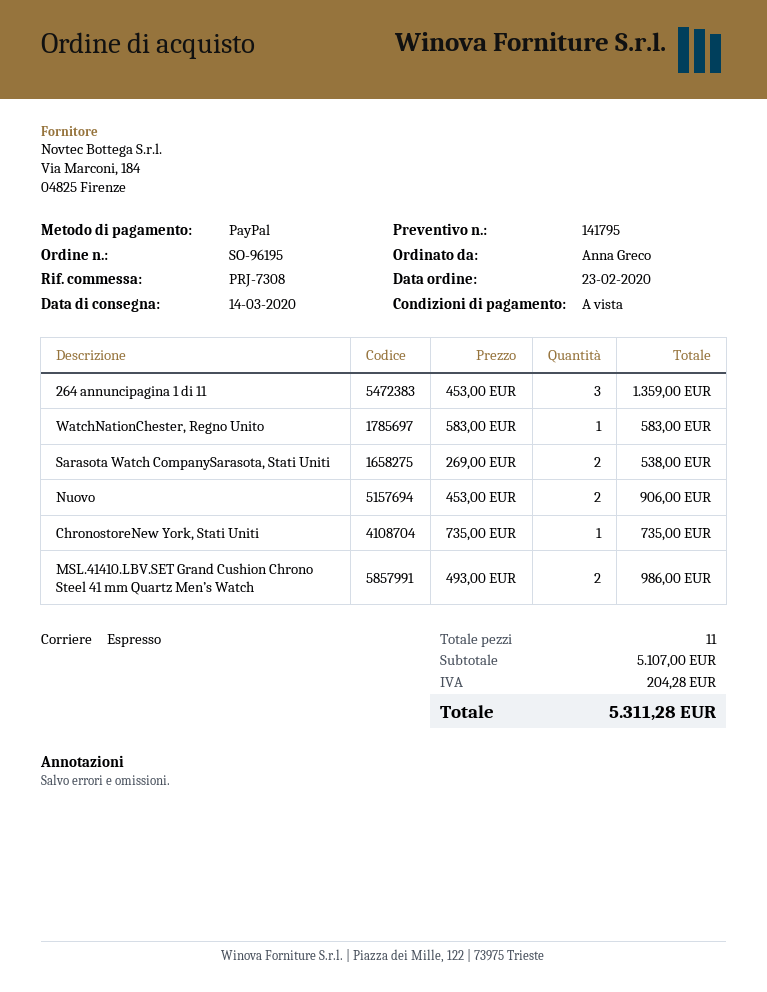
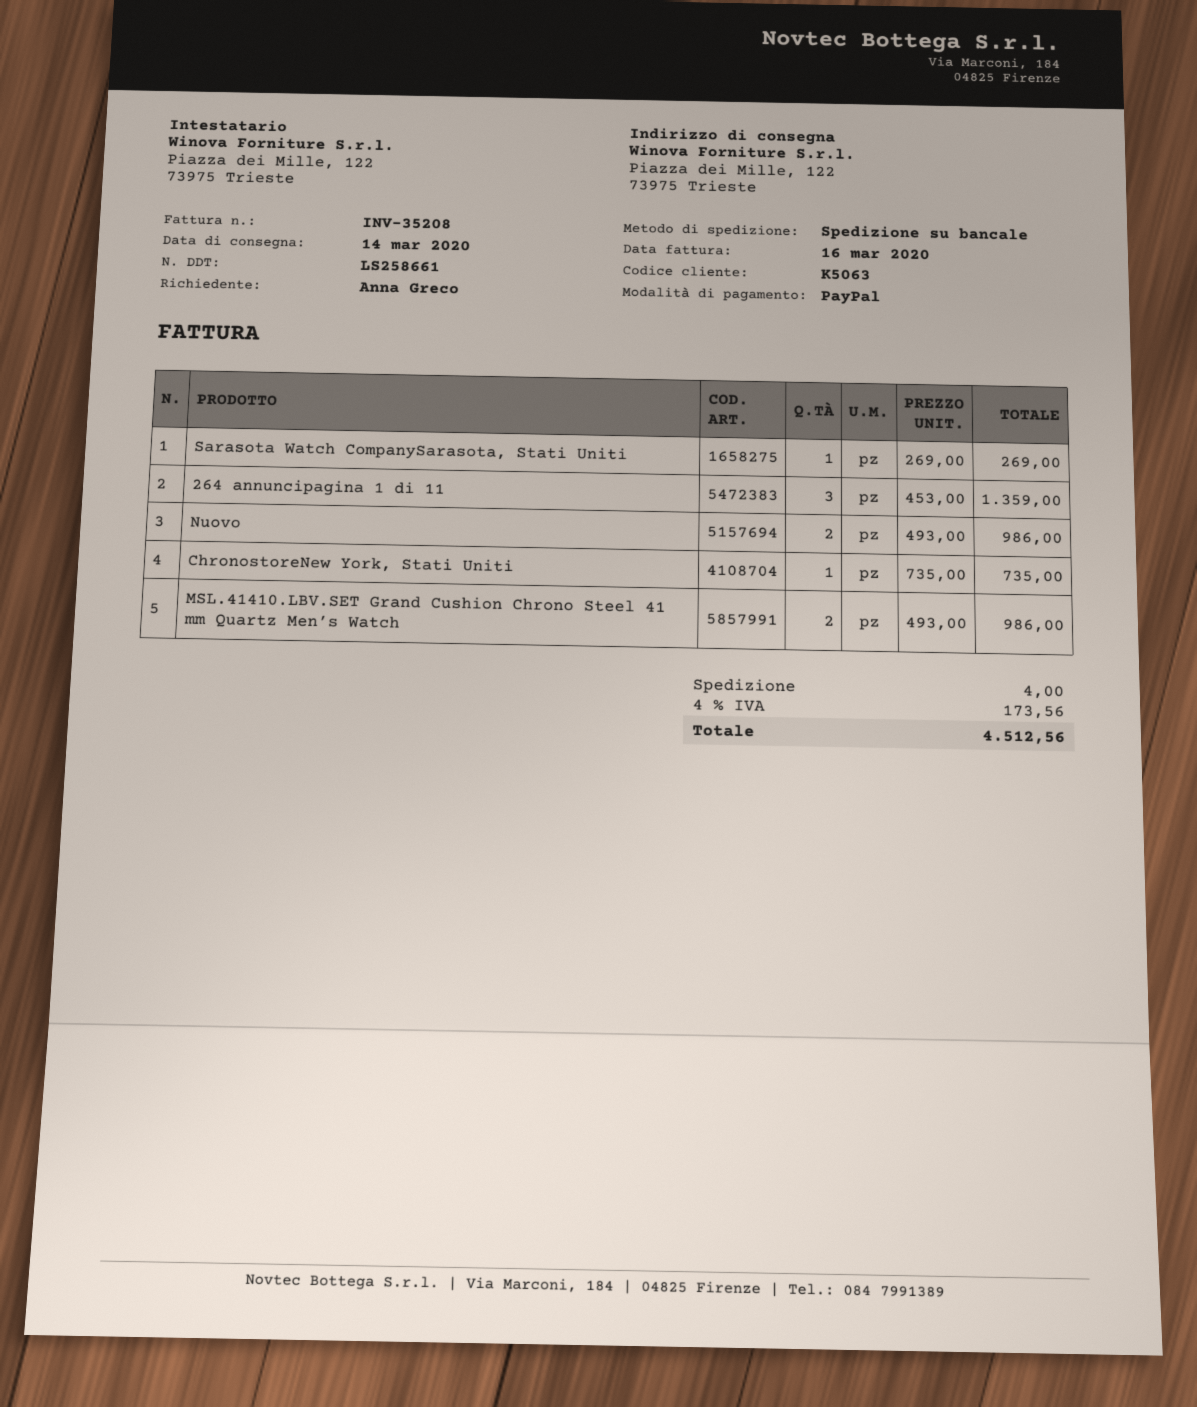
shipping method: express -> pallet freight
WatchNationChester, Regno Unito: 1 x 583.00 = 583.00 -> none
Sarasota Watch CompanySarasota, Stati Uniti: 2 x 269.00 = 538.00 -> 1 x 269.00 = 269.00
Nuovo: 2 x 453.00 = 906.00 -> 2 x 493.00 = 986.00
shipping: none -> 4.00
tax: 204.28 -> 173.56
total: 5311.28 -> 4512.56

